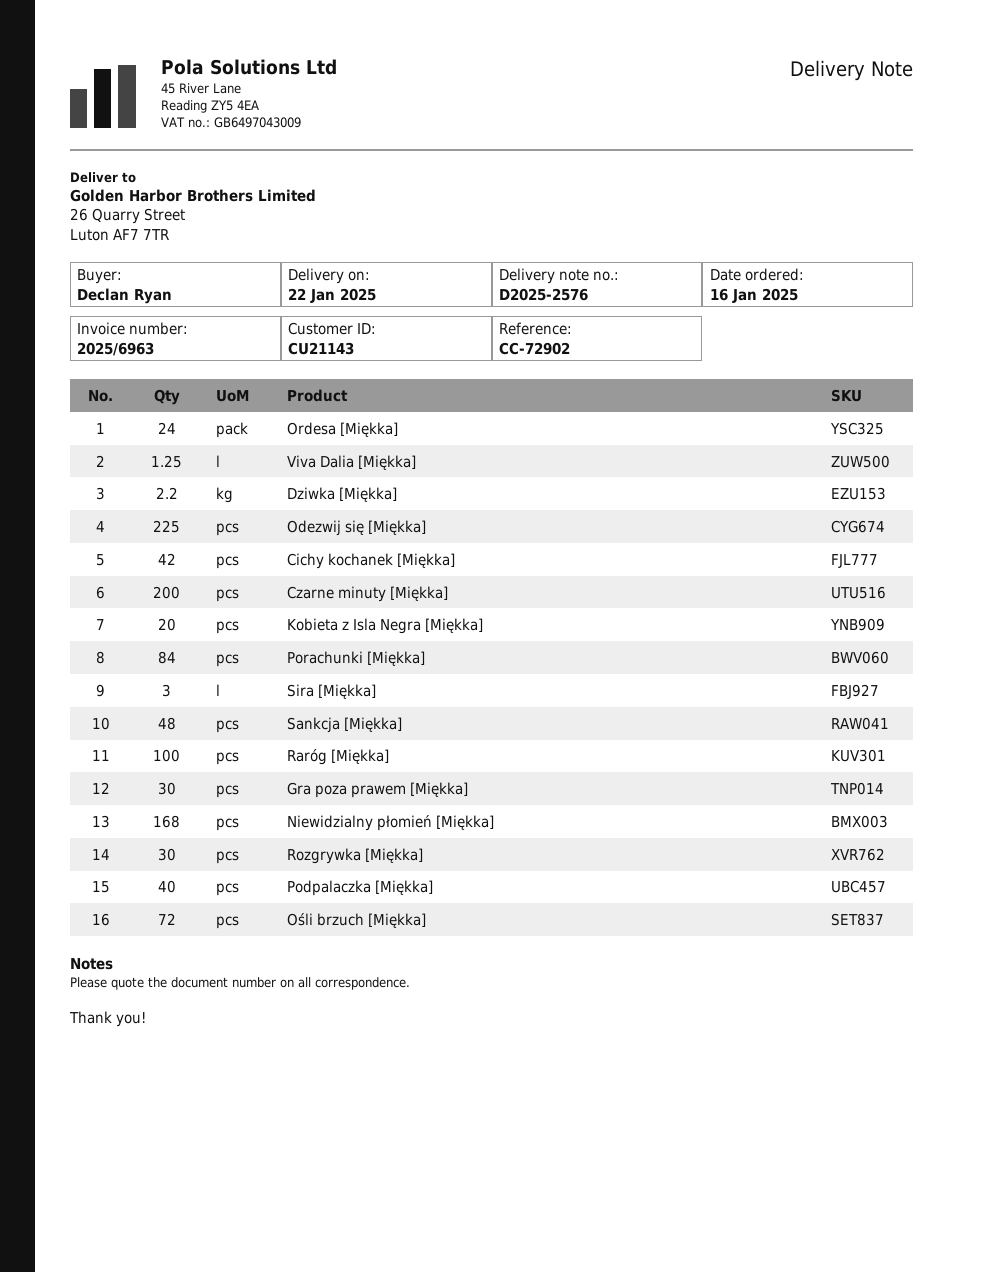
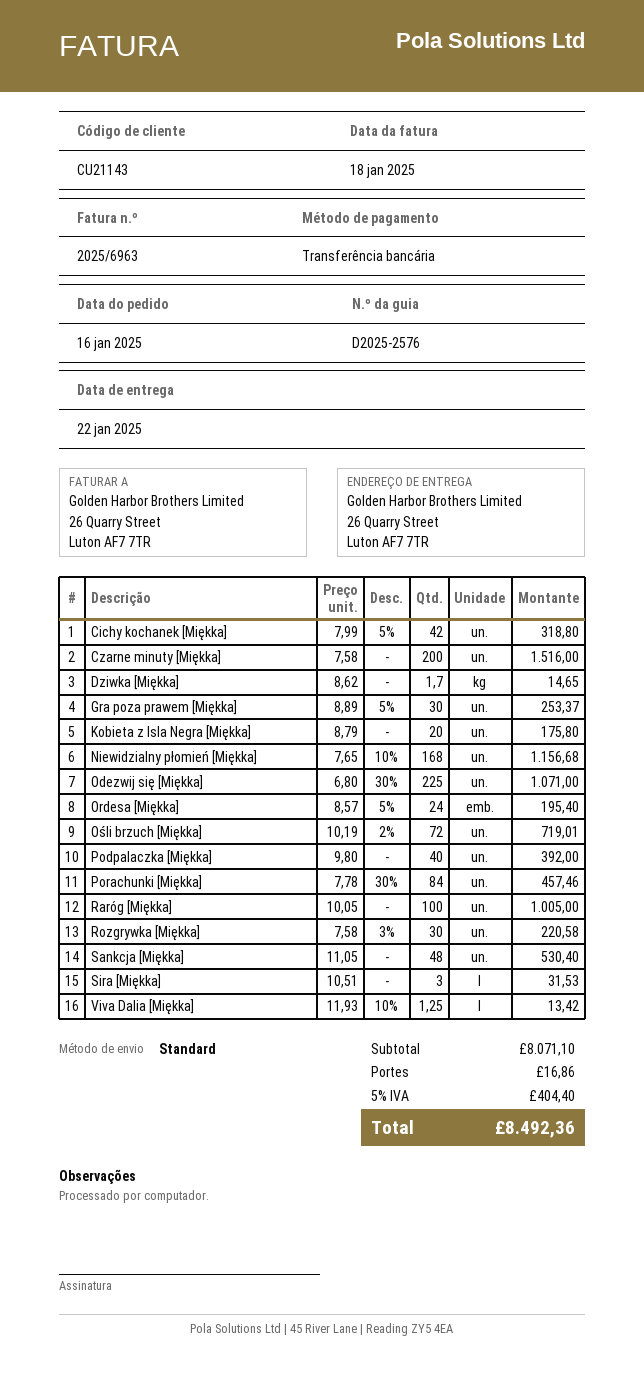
Dziwka [Miękka]: 2.2 -> 1.7

